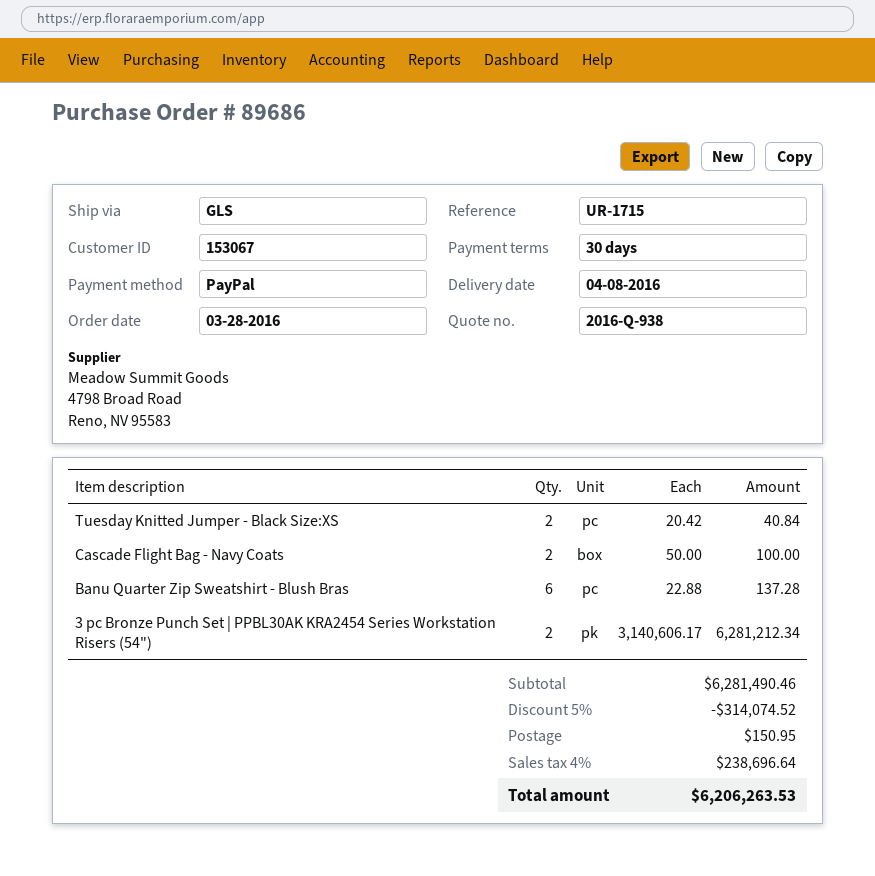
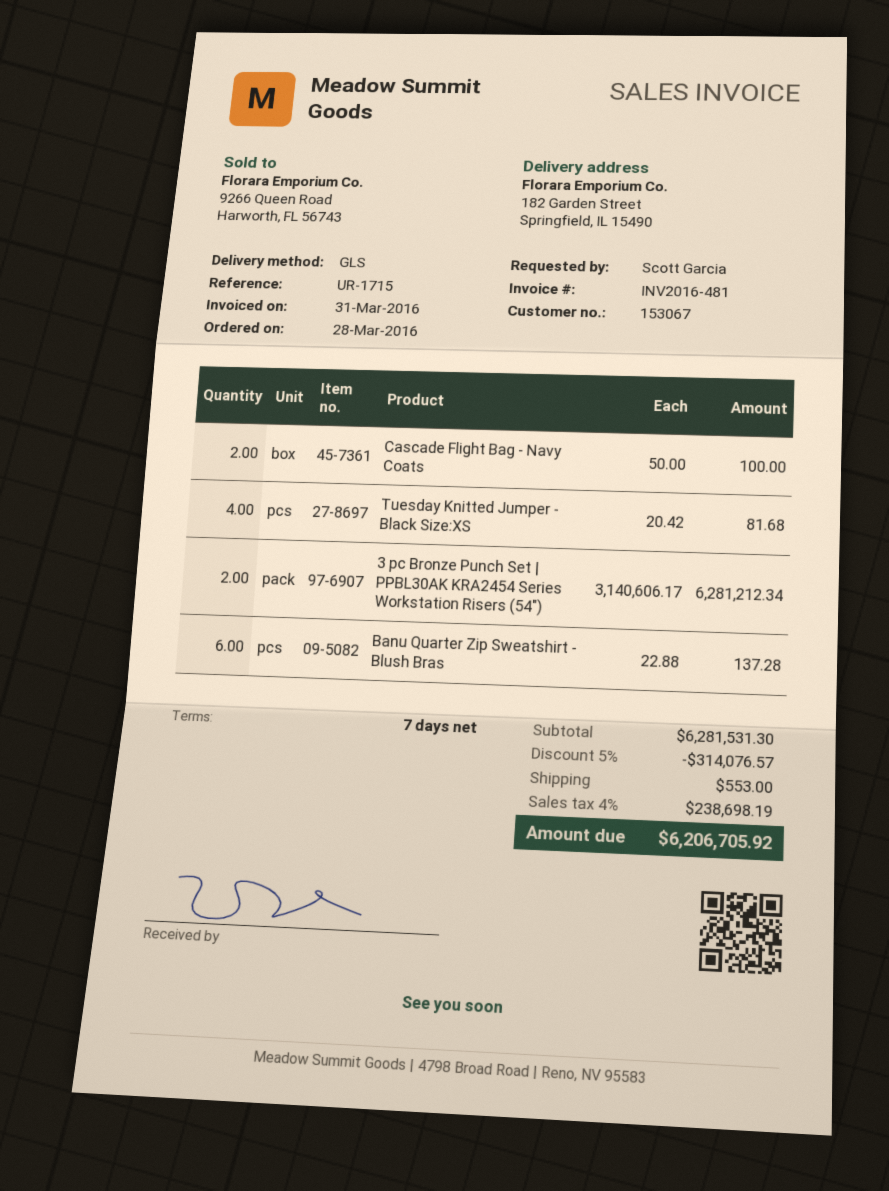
payment terms: 30 days -> 7 days
Tuesday Knitted Jumper - Black Size:XS: 2 x 20.42 = 40.84 -> 4 x 20.42 = 81.68
subtotal: 6281490.46 -> 6281531.30
discount: 5% = 314074.52 -> 5% = 314076.57
shipping: 150.95 -> 553.00
tax: 4% = 238696.64 -> 4% = 238698.19
total: 6206263.53 -> 6206705.92

